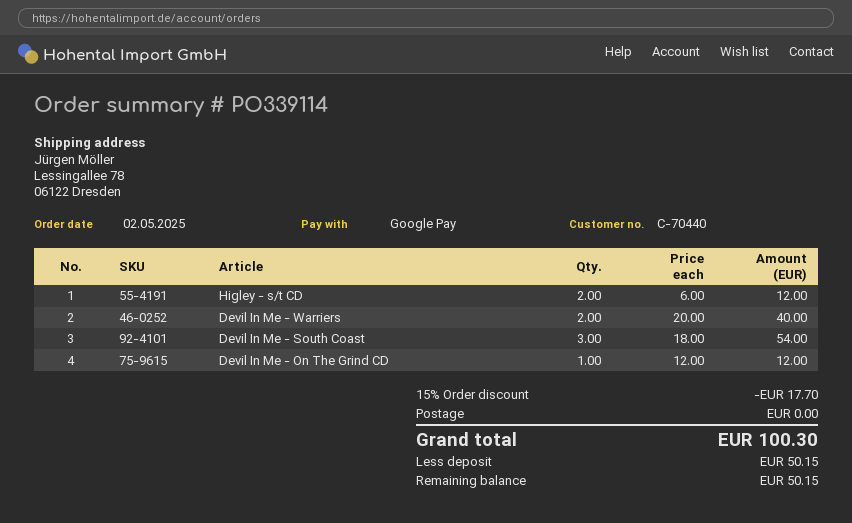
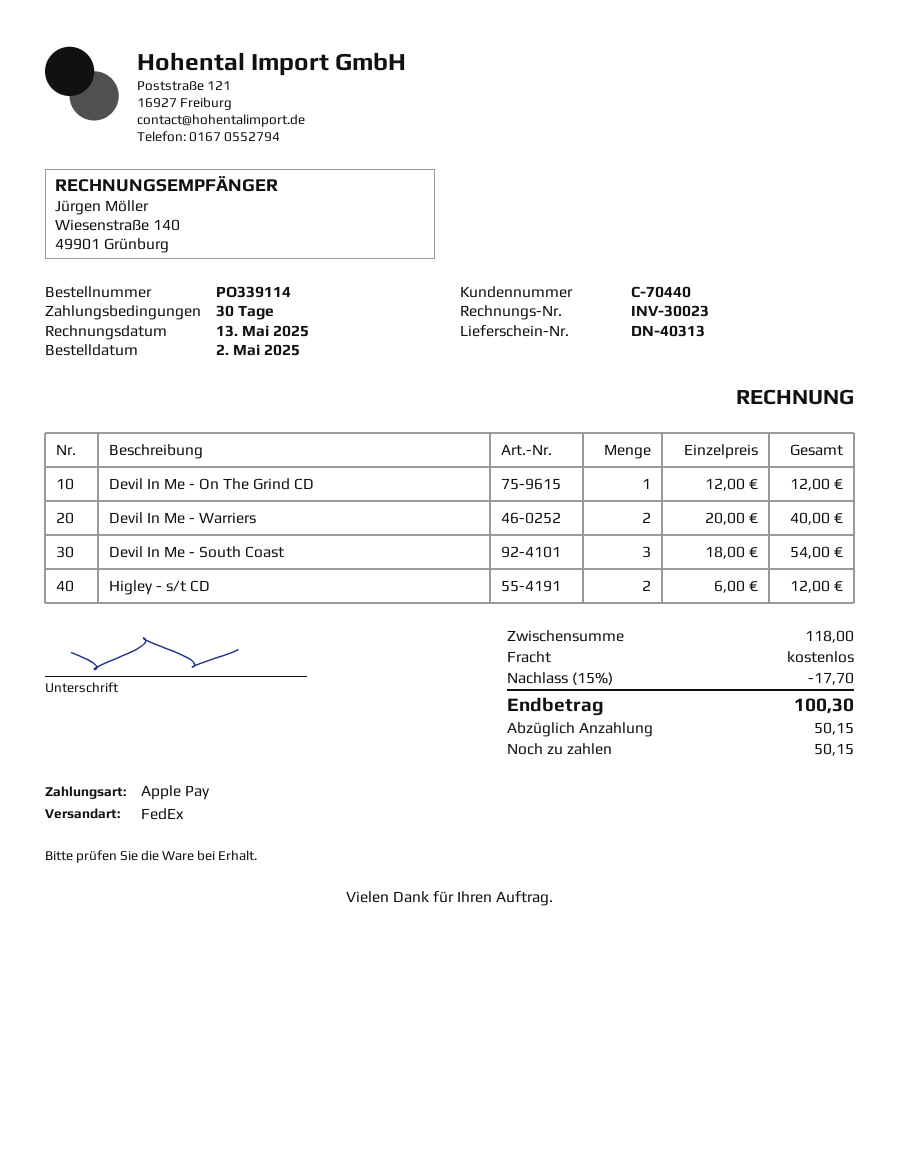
payment method: Google Pay -> Apple Pay

